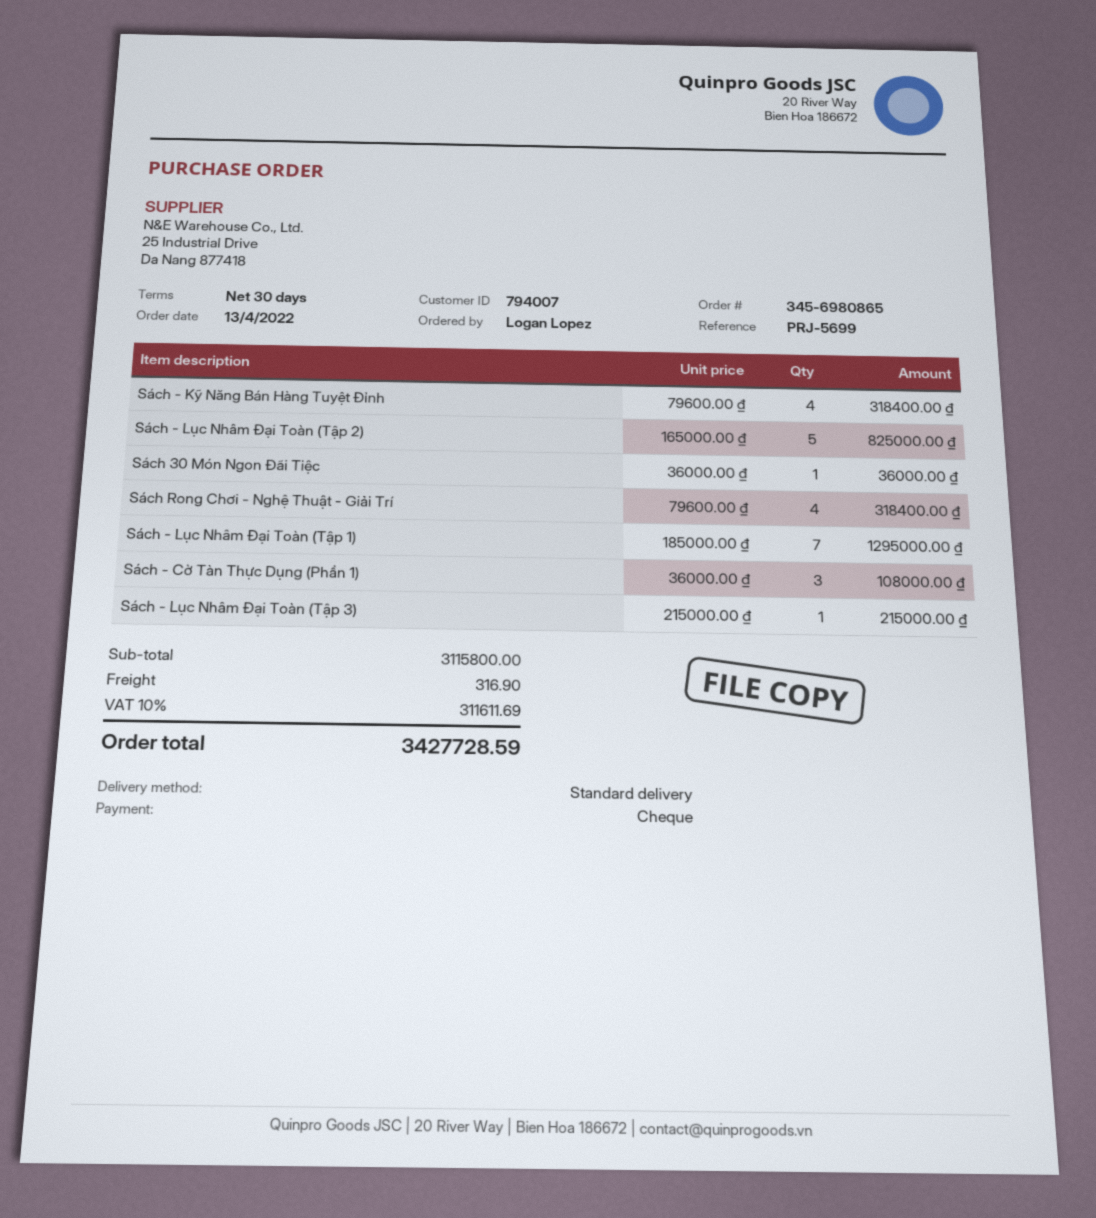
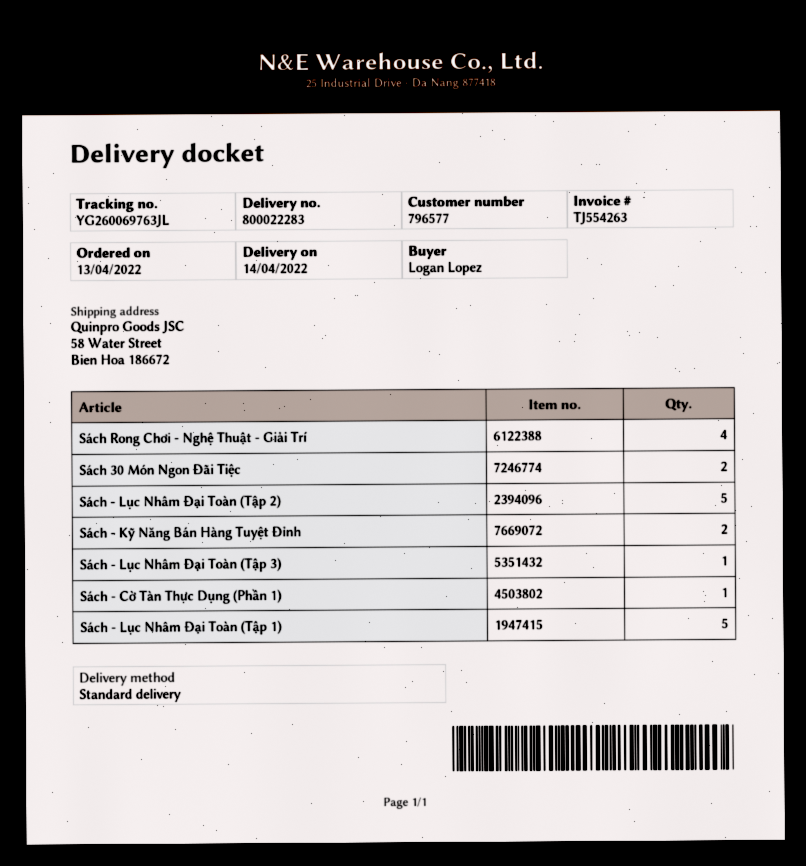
customer number: 794007 -> 796577
Sách - Kỹ Năng Bán Hàng Tuyệt Đỉnh: 4 -> 2
Sách 30 Món Ngon Đãi Tiệc: 1 -> 2
Sách - Lục Nhâm Đại Toàn (Tập 1): 7 -> 5
Sách - Cờ Tàn Thực Dụng (Phần 1): 3 -> 1

